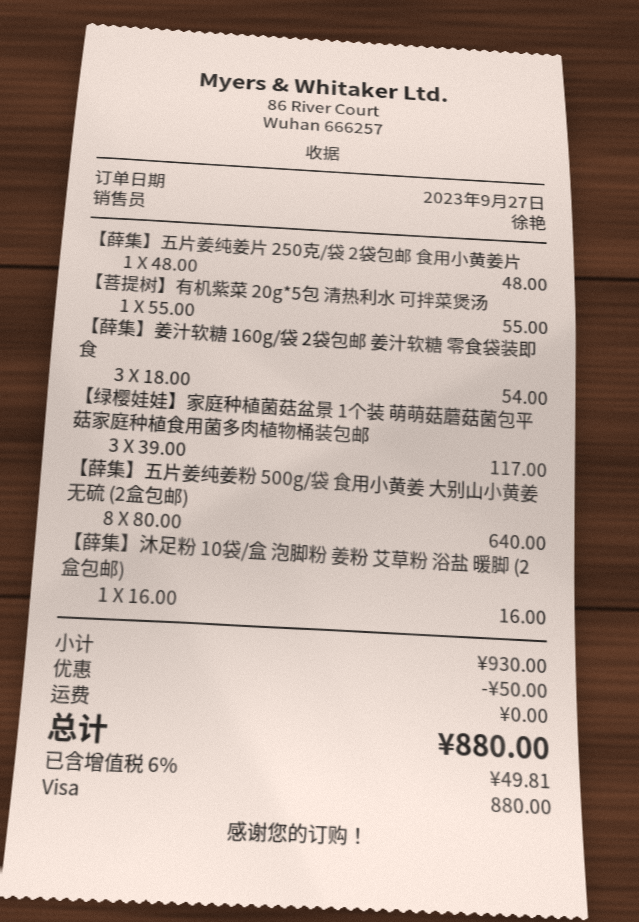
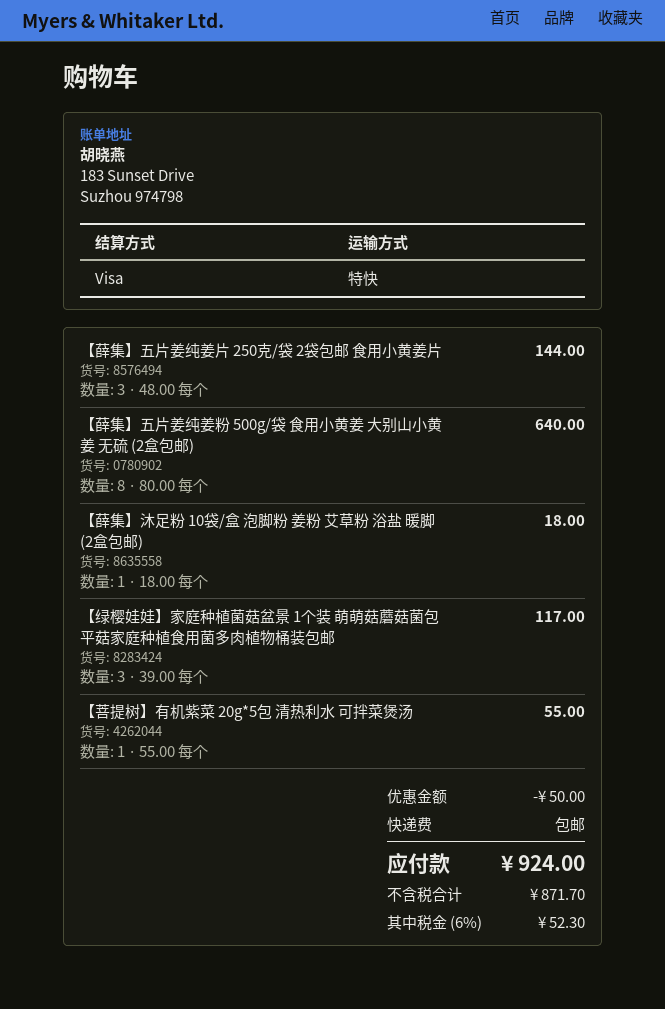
【薛集】五片姜纯姜片 250克/袋 2袋包邮 食用小黄姜片: 1 x 48.00 = 48.00 -> 3 x 48.00 = 144.00
【薛集】姜汁软糖 160g/袋 2袋包邮 姜汁软糖 零食袋装即食: 3 x 18.00 = 54.00 -> none
【薛集】沐足粉 10袋/盒 泡脚粉 姜粉 艾草粉 浴盐 暖脚 (2盒包邮): 1 x 16.00 = 16.00 -> 1 x 18.00 = 18.00
tax: 6% = 49.81 -> 6% = 52.30
total: 880.00 -> 924.00

